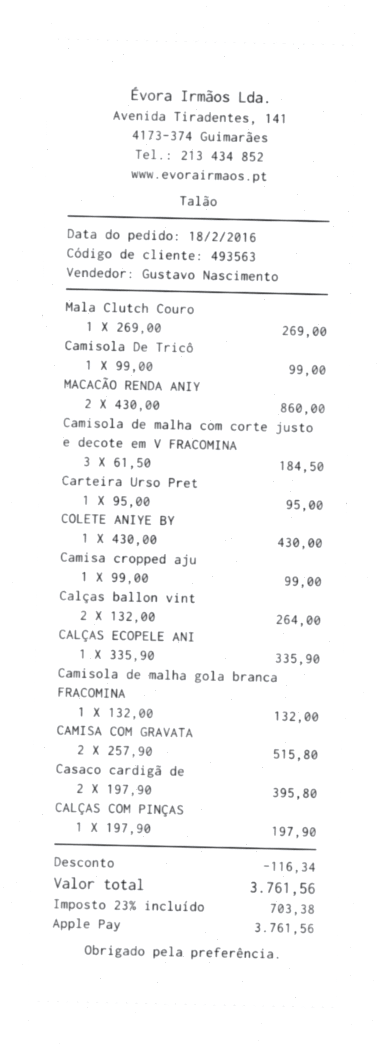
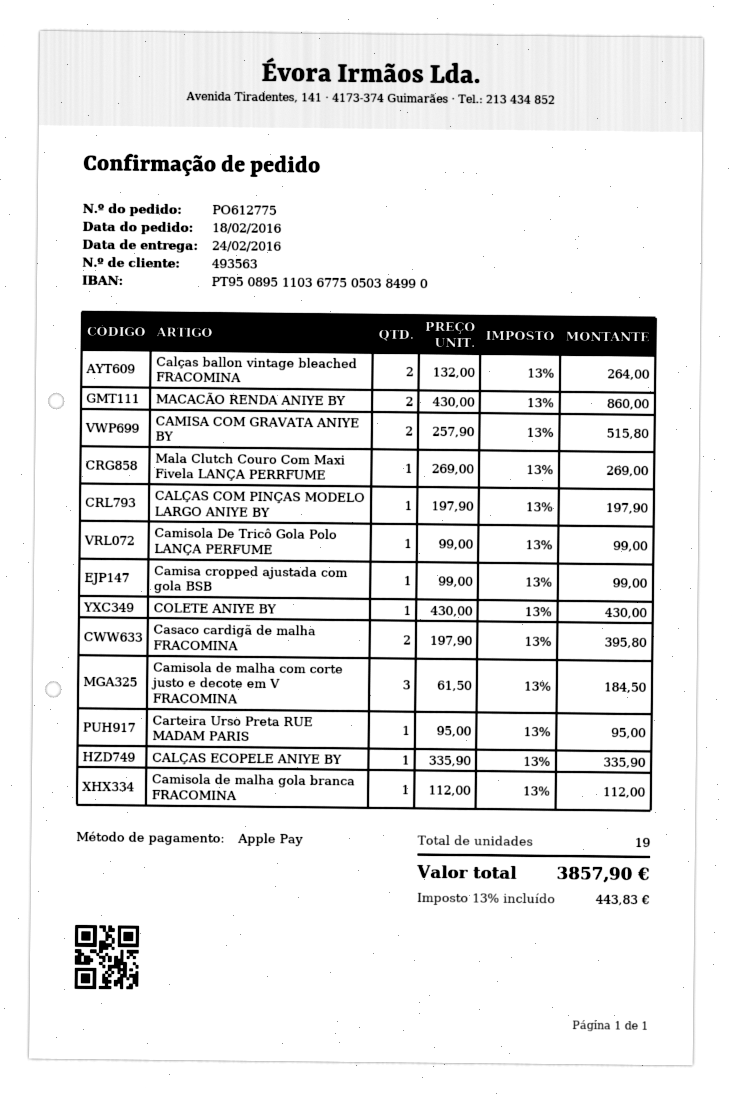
Camisola de malha gola branca FRACOMINA: 1 x 132.00 = 132.00 -> 1 x 112.00 = 112.00
discount: 116.34 -> none
tax: 23% = 703.38 -> 13% = 443.83
total: 3761.56 -> 3857.90

